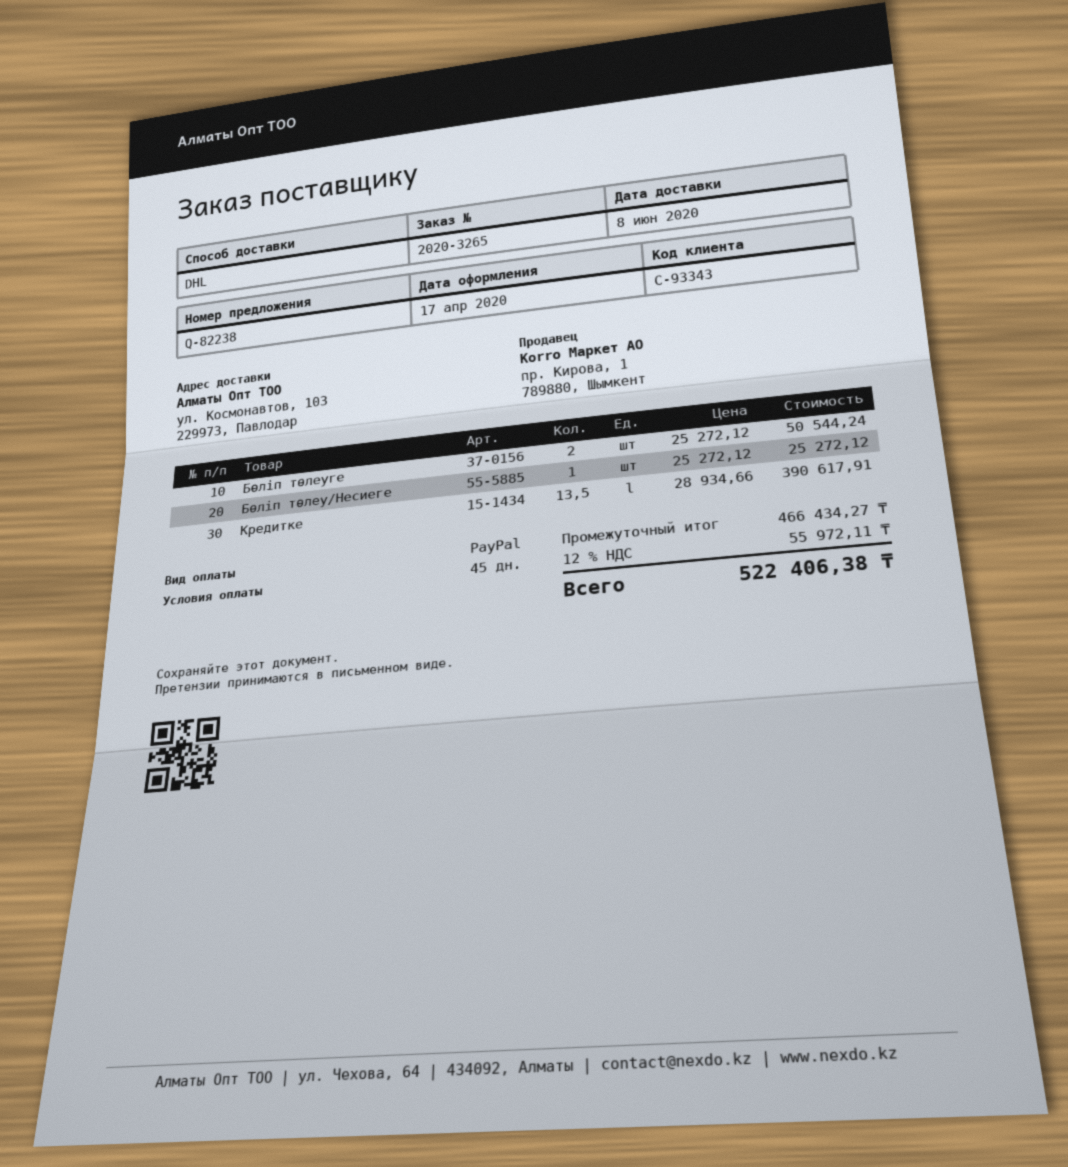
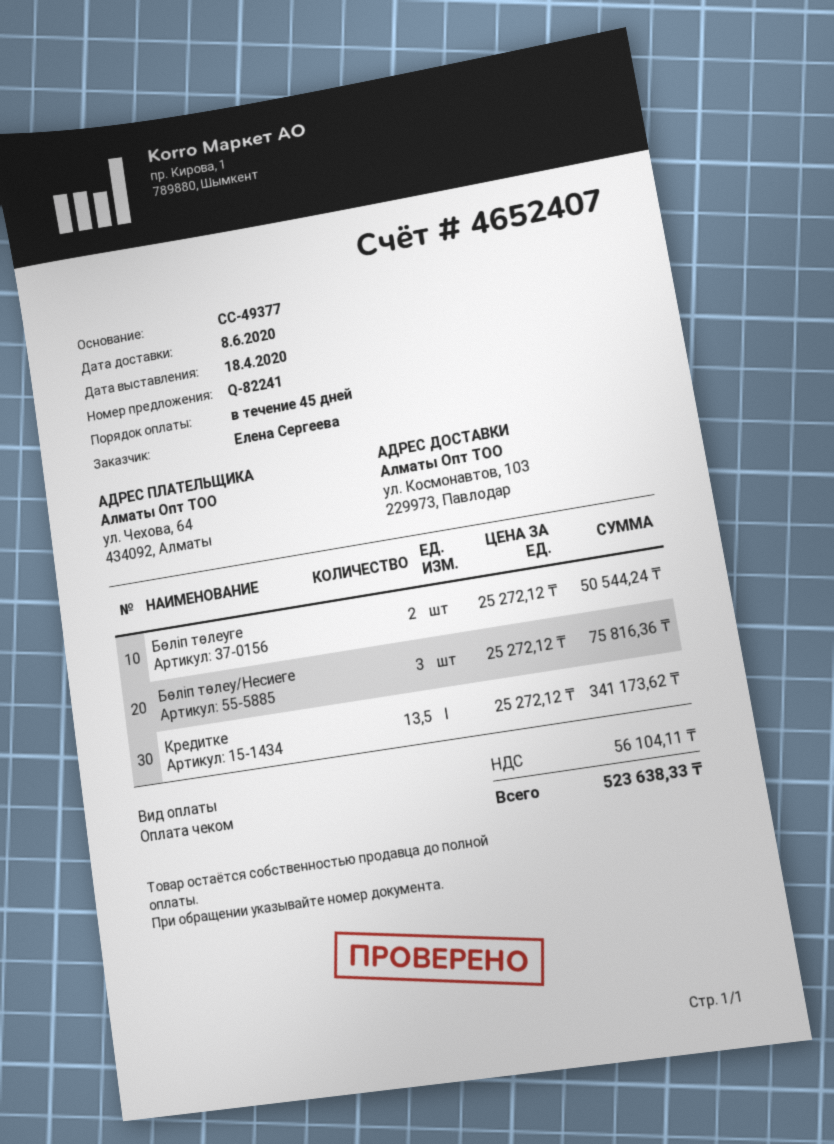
quote number: Q-82238 -> Q-82241
payment method: PayPal -> cheque
Бөліп төлеу/Несиеге: 1 x 25272.12 = 25272.12 -> 3 x 25272.12 = 75816.36
Кредитке: 13.5 x 28934.66 = 390617.91 -> 13.5 x 25272.12 = 341173.62
tax: 55972.11 -> 56104.11
total: 522406.38 -> 523638.33

